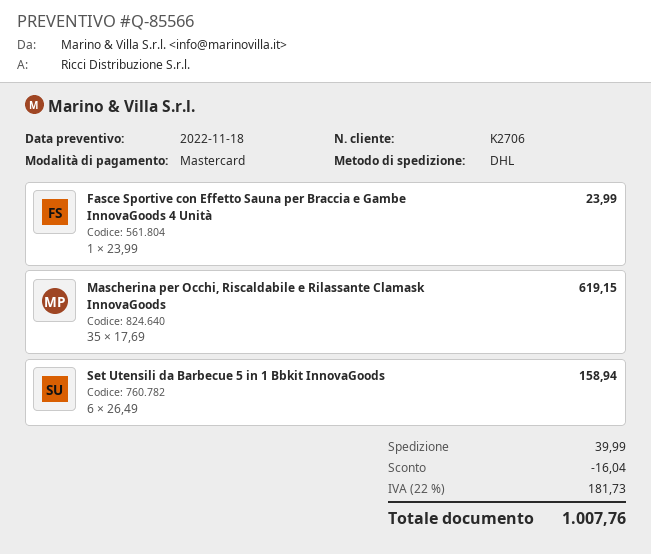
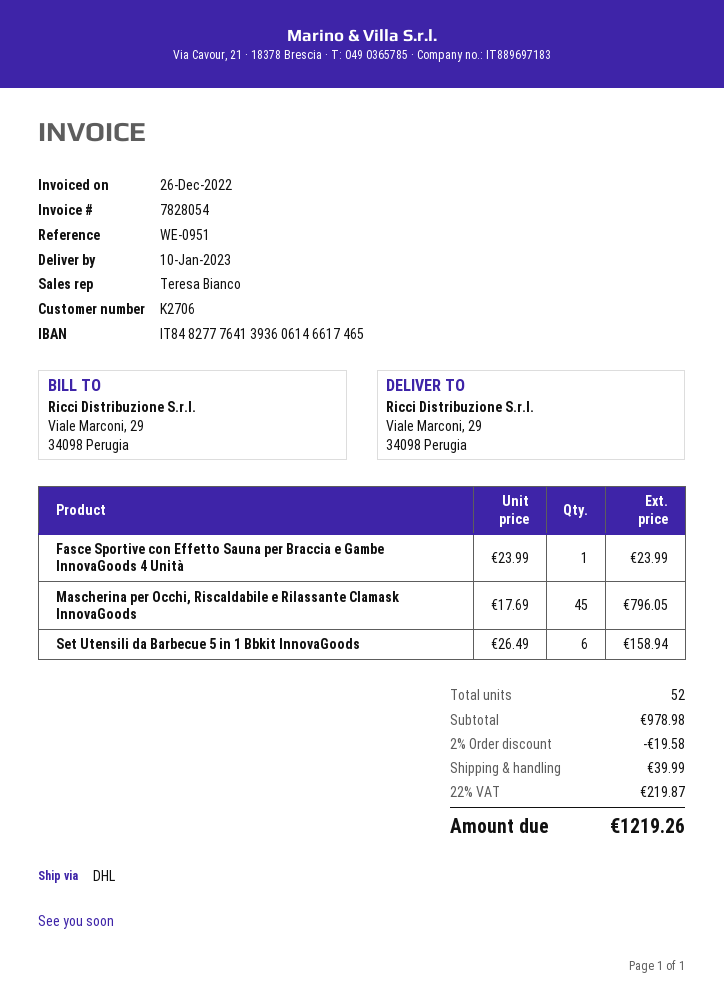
Mascherina per Occhi, Riscaldabile e Rilassante Clamask InnovaGoods: 35 x 17.69 = 619.15 -> 45 x 17.69 = 796.05
discount: 16.04 -> 19.58
tax: 22% = 181.73 -> 22% = 219.87
total: 1007.76 -> 1219.26

